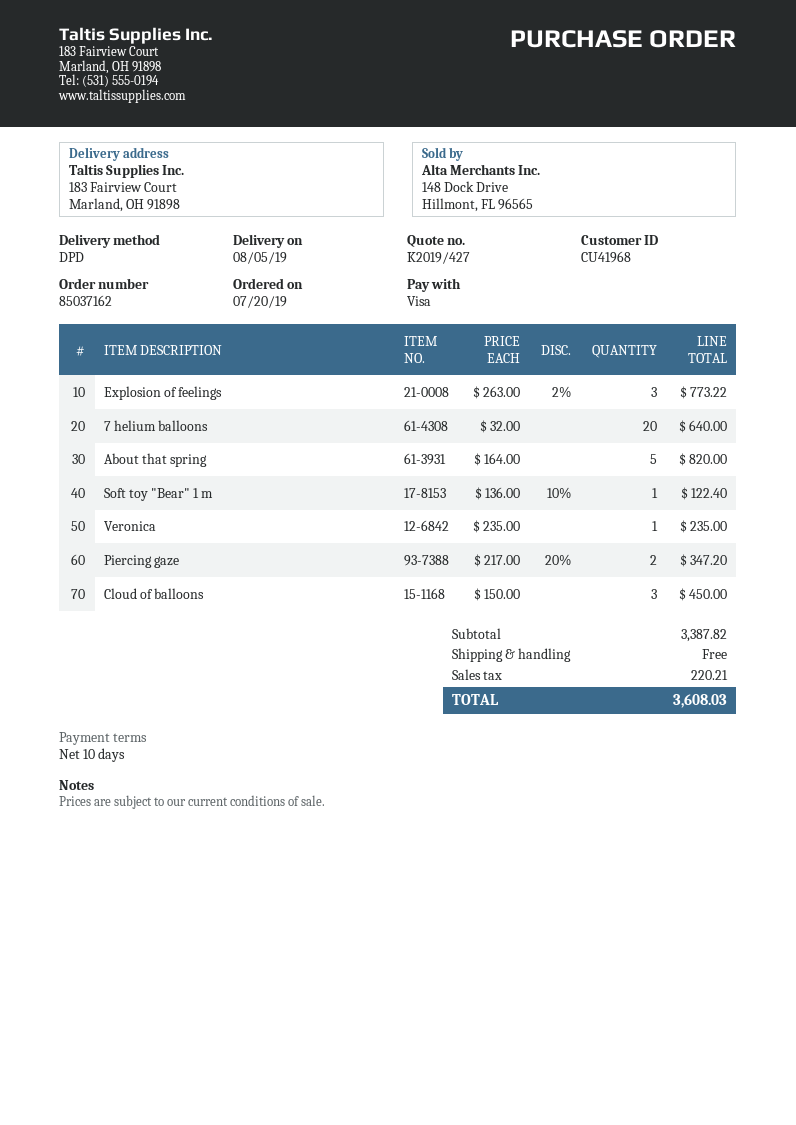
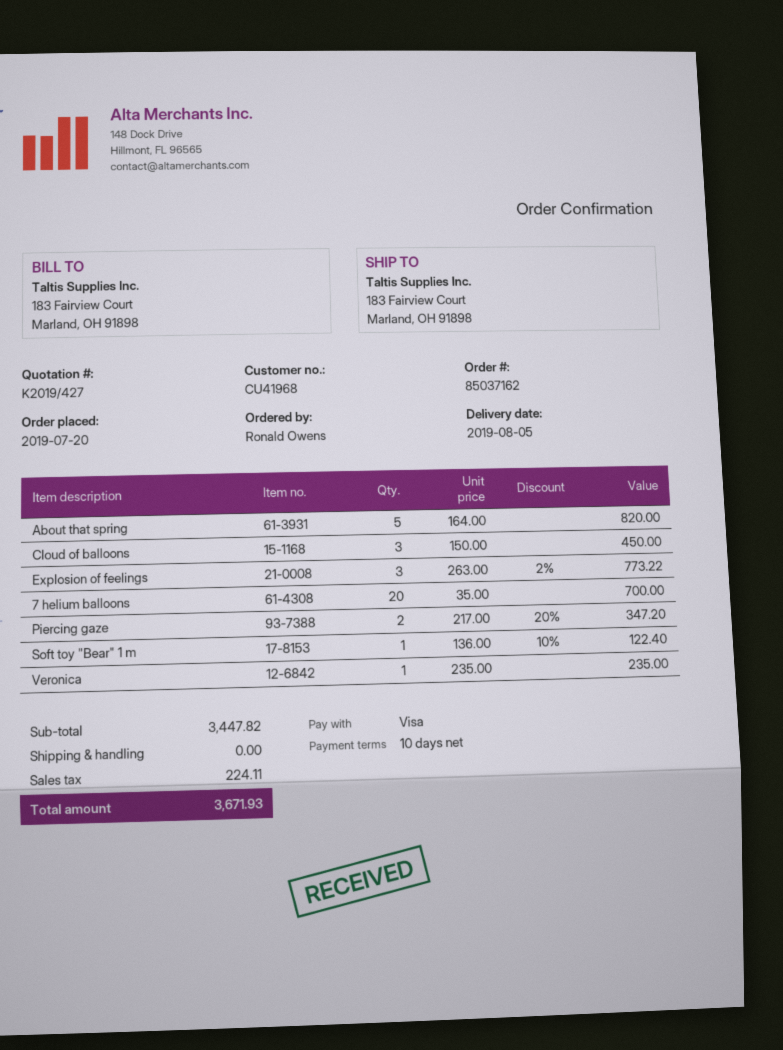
7 helium balloons: 20 x 32.00 = 640.00 -> 20 x 35.00 = 700.00
subtotal: 3387.82 -> 3447.82
tax: 220.21 -> 224.11
total: 3608.03 -> 3671.93

